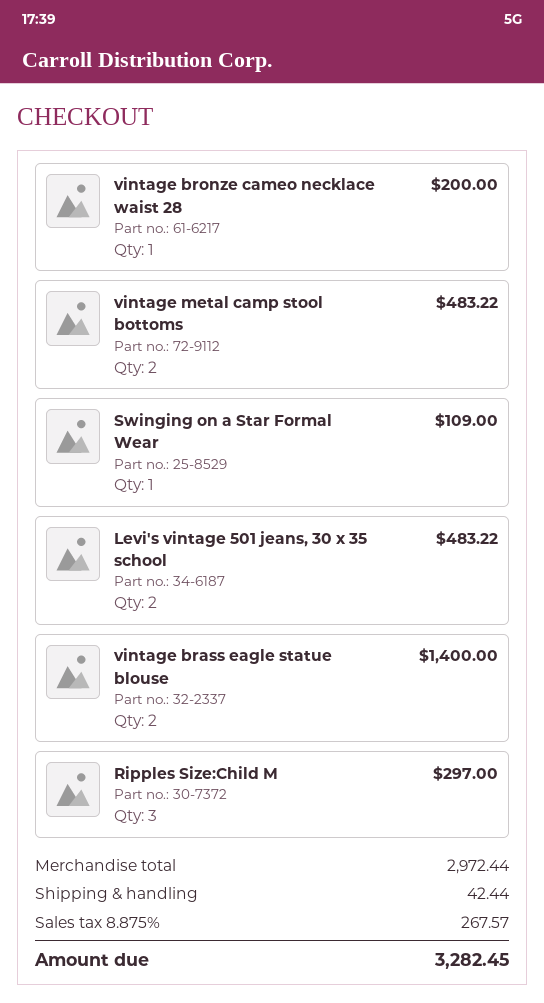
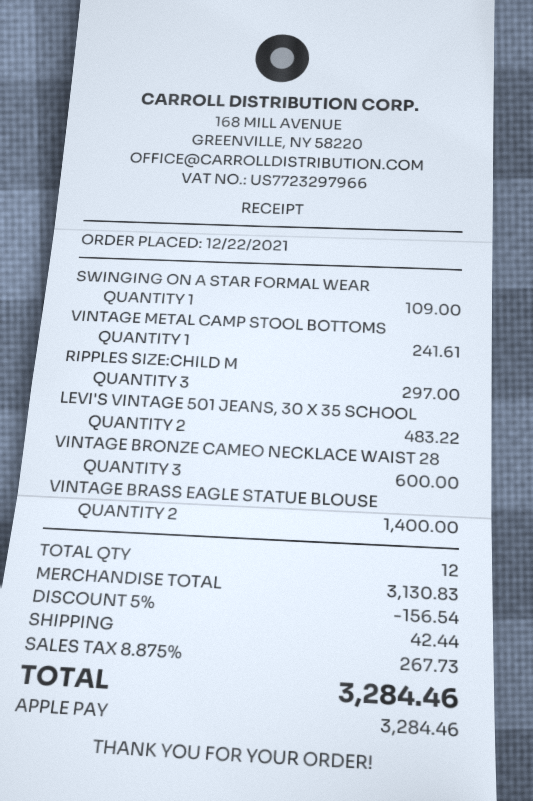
vintage bronze cameo necklace waist 28: 1 for 200.00 -> 3 for 600.00
vintage metal camp stool bottoms: 2 for 483.22 -> 1 for 241.61
subtotal: 2972.44 -> 3130.83
discount: none -> 5% = 156.54
tax: 8.875% = 267.57 -> 8.875% = 267.73
total: 3282.45 -> 3284.46

